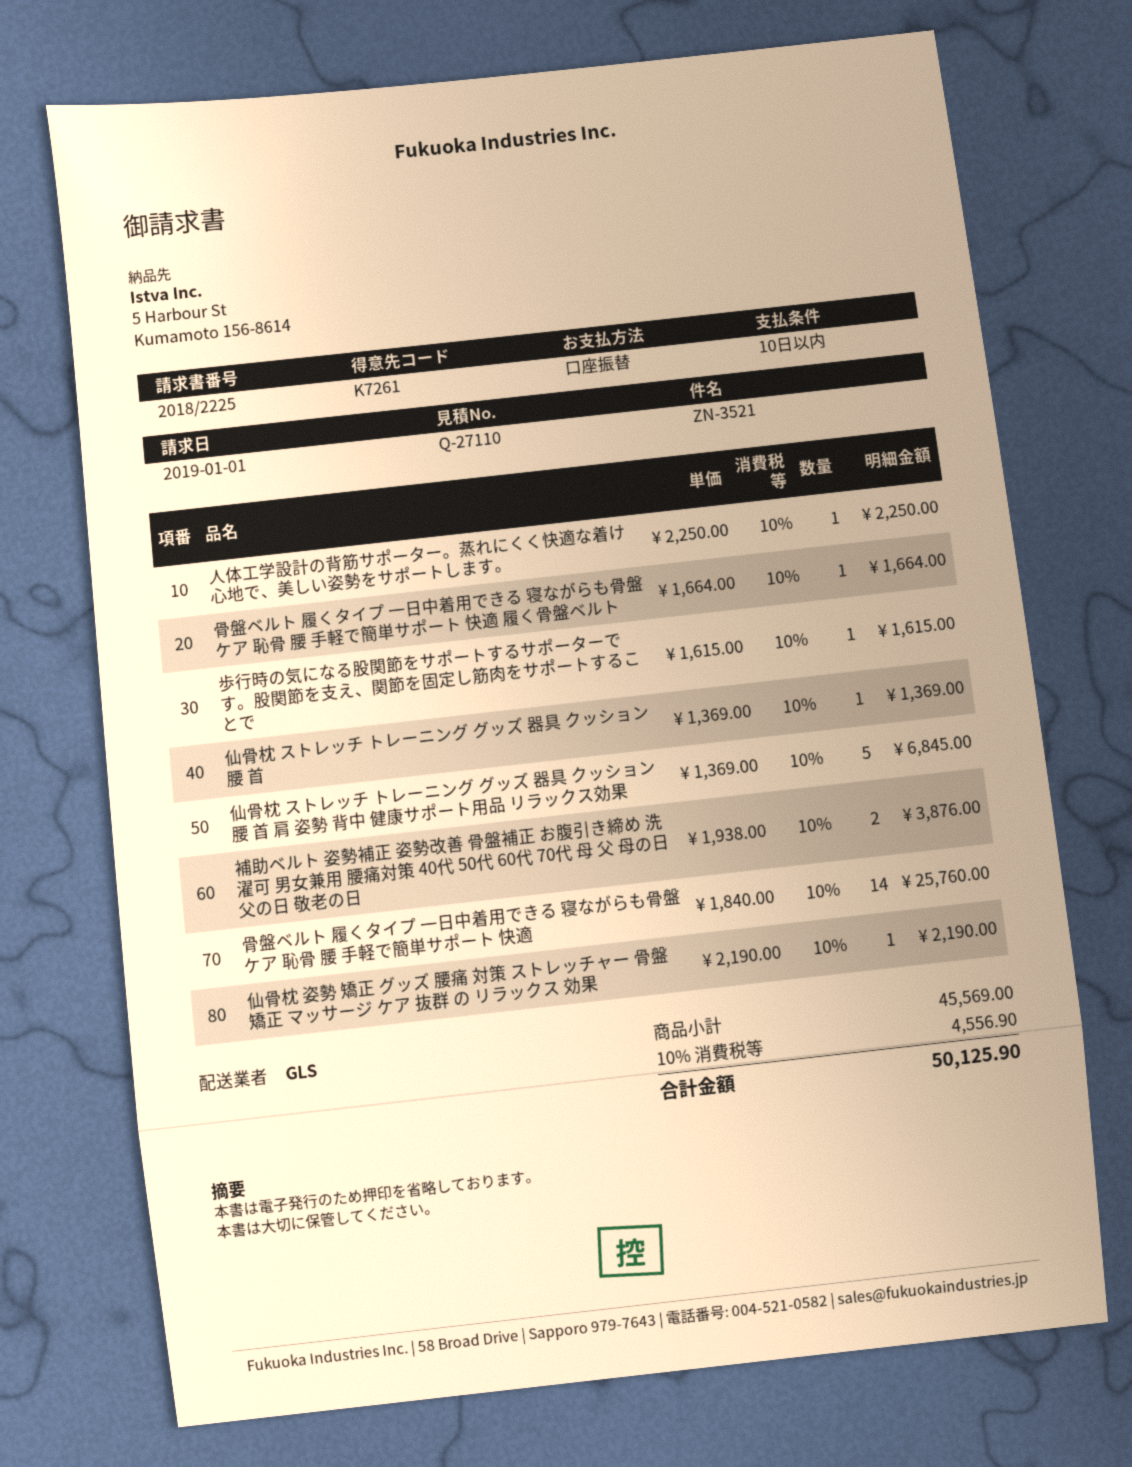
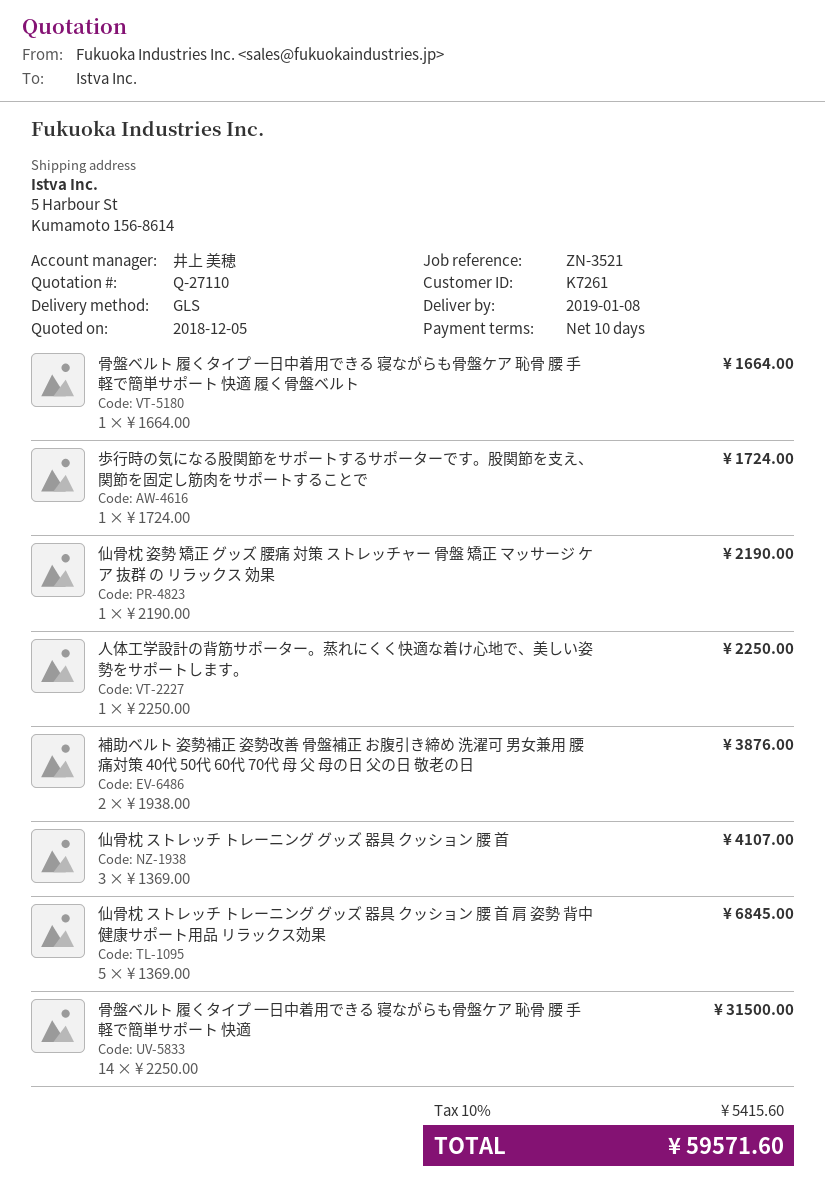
歩行時の気になる股関節をサポートするサポーターです。股関節を支え、関節を固定し筋肉をサポートすることで: 1 x 1615.00 = 1615.00 -> 1 x 1724.00 = 1724.00
仙骨枕 ストレッチ トレーニング グッズ 器具 クッション 腰 首: 1 x 1369.00 = 1369.00 -> 3 x 1369.00 = 4107.00
骨盤ベルト 履くタイプ 一日中着用できる 寝ながらも骨盤ケア 恥骨 腰 手軽で簡単サポート 快適: 14 x 1840.00 = 25760.00 -> 14 x 2250.00 = 31500.00
tax: 10% = 4556.90 -> 10% = 5415.60
total: 50125.90 -> 59571.60

